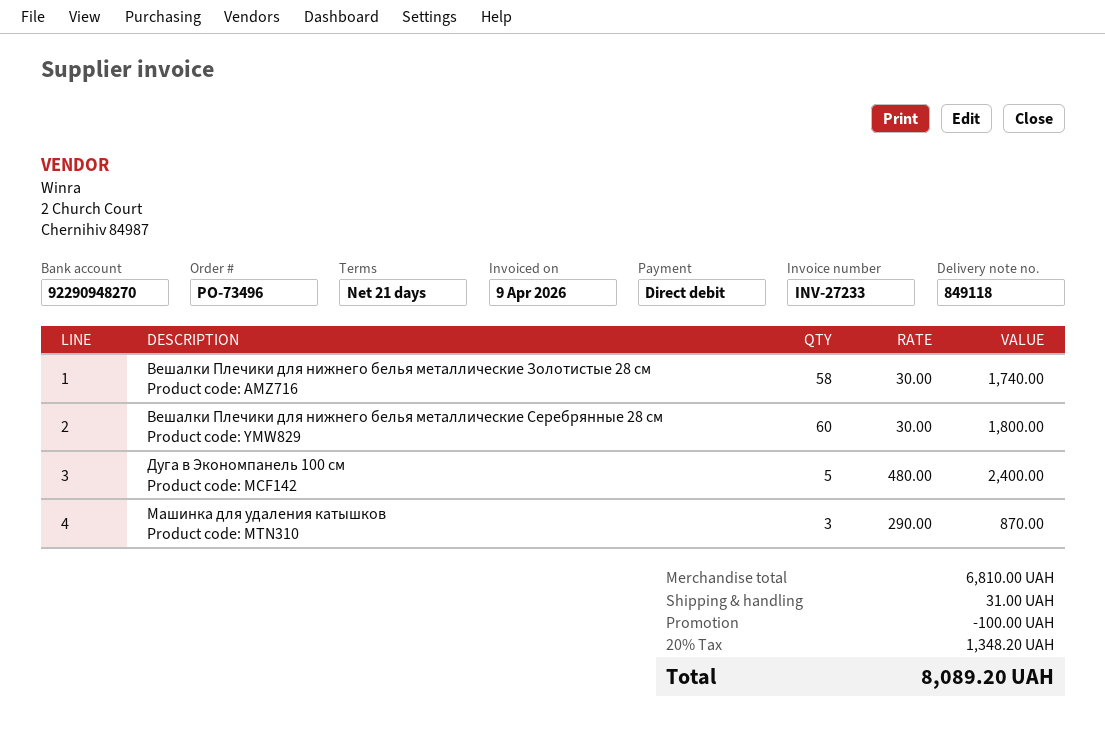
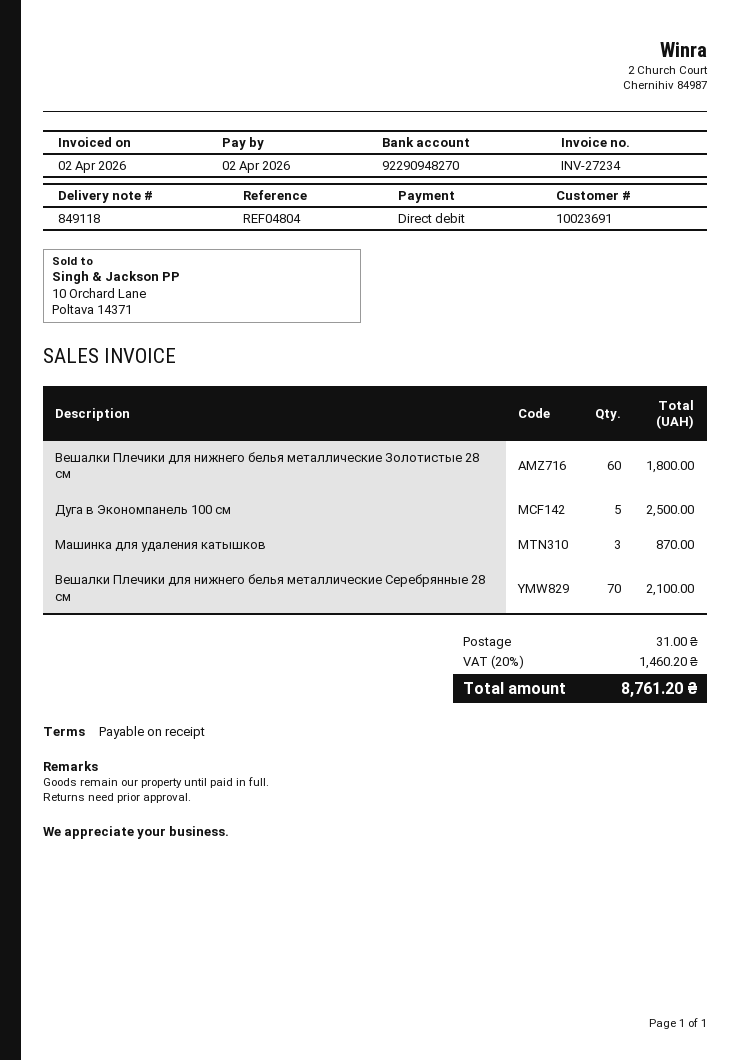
invoice number: INV-27233 -> INV-27234
invoice date: 2026-04-09 -> 2026-04-02
payment terms: 21 days -> on receipt
Вешалки Плечики для нижнего белья металлические Золотистые 28 см: 58 for 1740.00 -> 60 for 1800.00
Вешалки Плечики для нижнего белья металлические Серебрянные 28 см: 60 for 1800.00 -> 70 for 2100.00
Дуга в Экономпанель 100 см: 5 for 2400.00 -> 5 for 2500.00
discount: 100.00 -> none
tax: 20% = 1348.20 -> 20% = 1460.20
total: 8089.20 -> 8761.20

